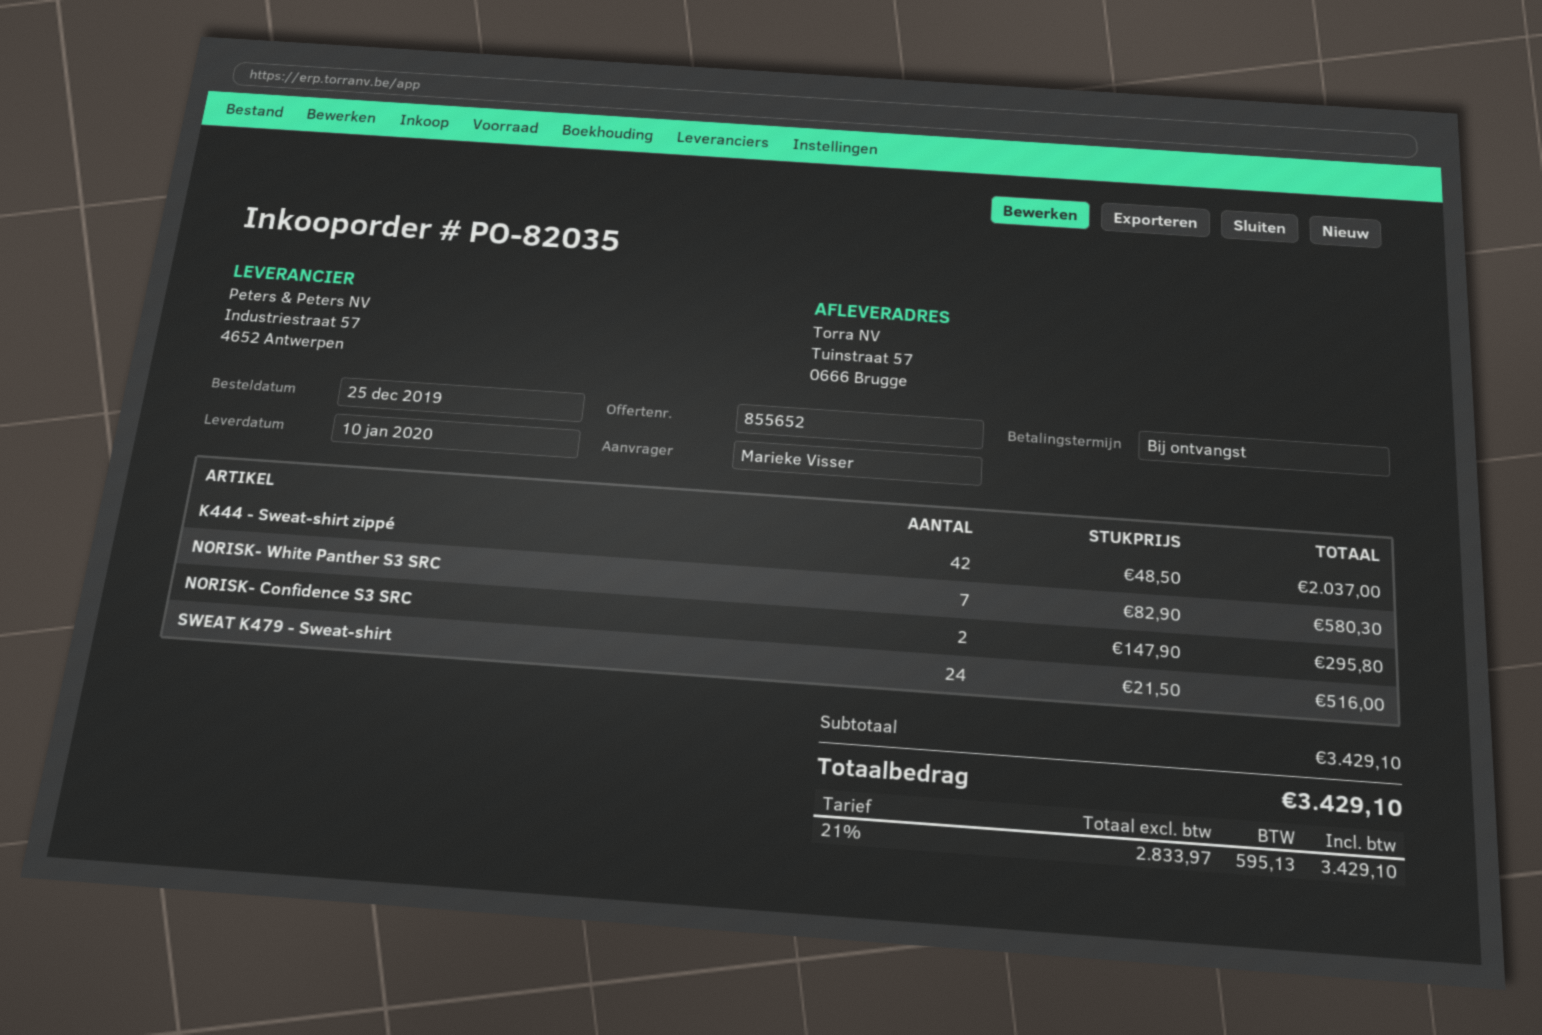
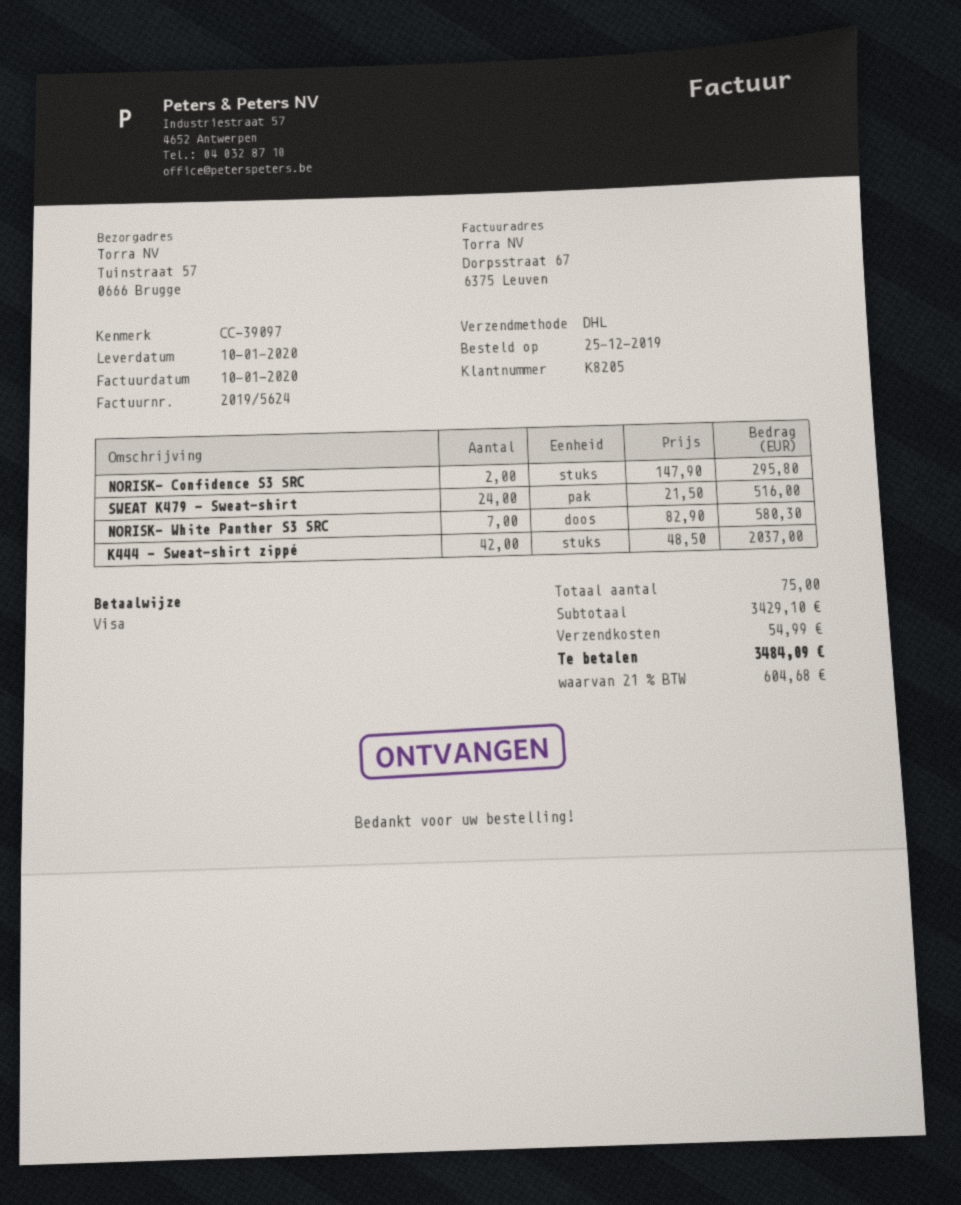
shipping: none -> 54.99
tax: 21% = 595.13 -> 21% = 604.68
total: 3429.10 -> 3484.09

